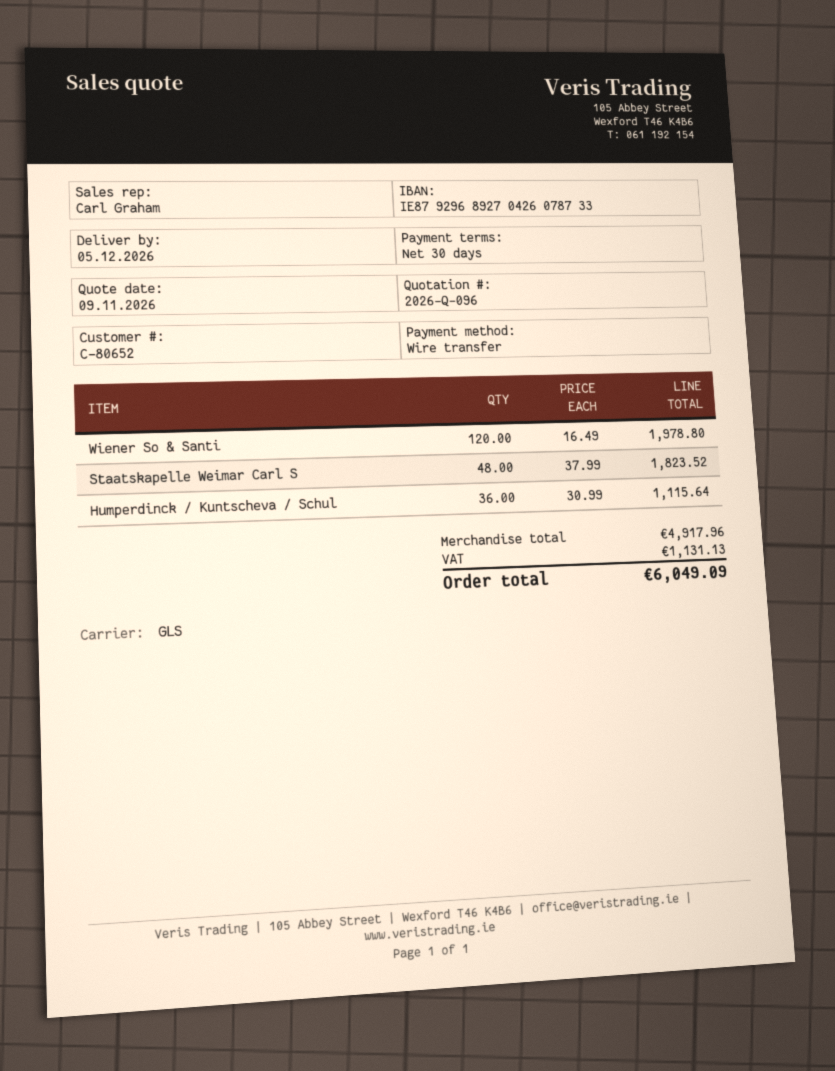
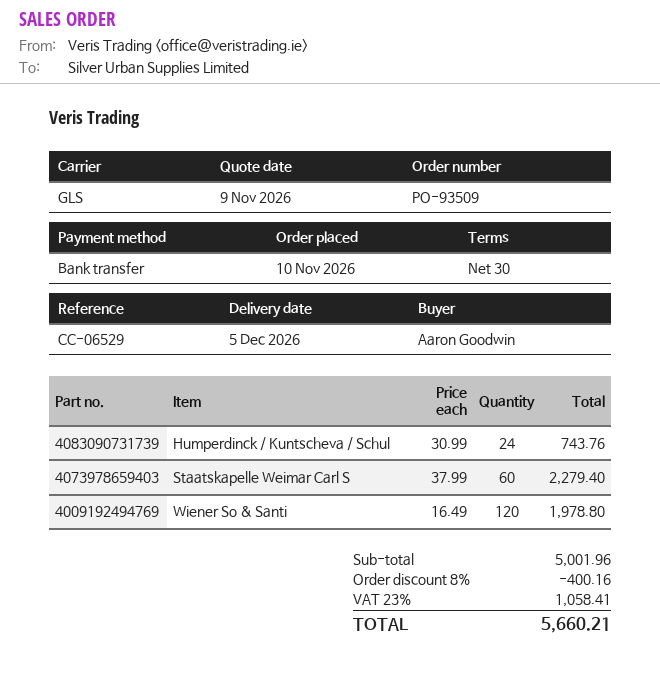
Staatskapelle Weimar Carl S: 48 x 37.99 = 1823.52 -> 60 x 37.99 = 2279.40
Humperdinck / Kuntscheva / Schul: 36 x 30.99 = 1115.64 -> 24 x 30.99 = 743.76
subtotal: 4917.96 -> 5001.96
discount: none -> 8% = 400.16
tax: 1131.13 -> 1058.41
total: 6049.09 -> 5660.21

